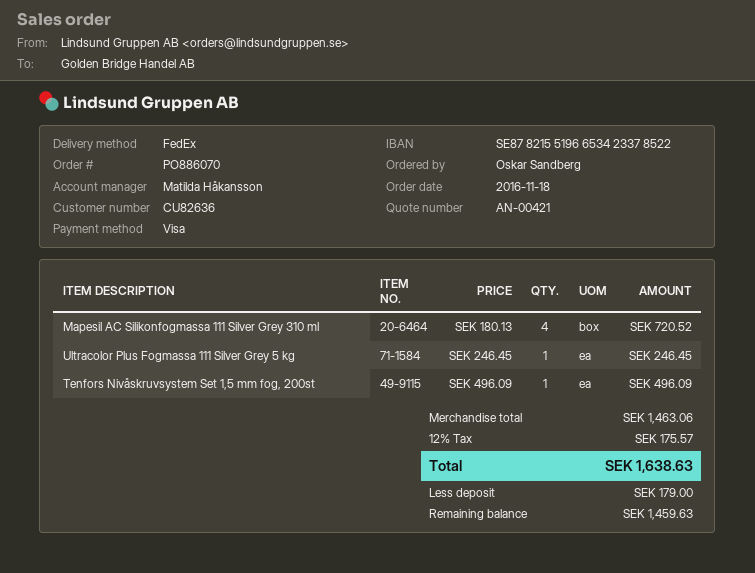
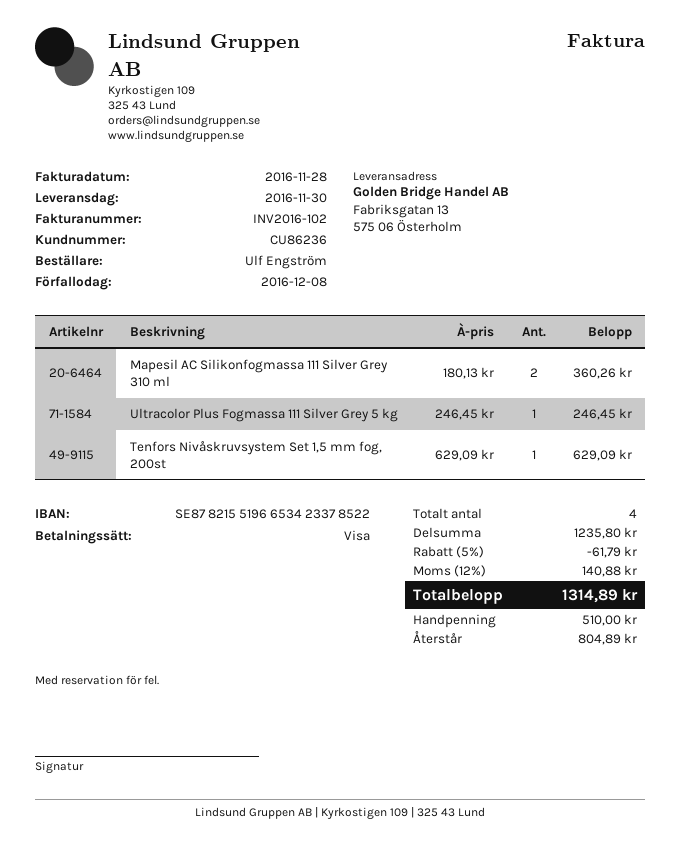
customer number: CU82636 -> CU86236
ordered by: Oskar Sandberg -> Ulf Engström
Mapesil AC Silikonfogmassa 111 Silver Grey 310 ml: 4 x 180.13 = 720.52 -> 2 x 180.13 = 360.26
Tenfors Nivåskruvsystem Set 1,5 mm fog, 200st: 1 x 496.09 = 496.09 -> 1 x 629.09 = 629.09
subtotal: 1463.06 -> 1235.80
discount: none -> 5% = 61.79
tax: 12% = 175.57 -> 12% = 140.88
total: 1638.63 -> 1314.89
deposit: 179.00 -> 510.00
balance: 1459.63 -> 804.89

